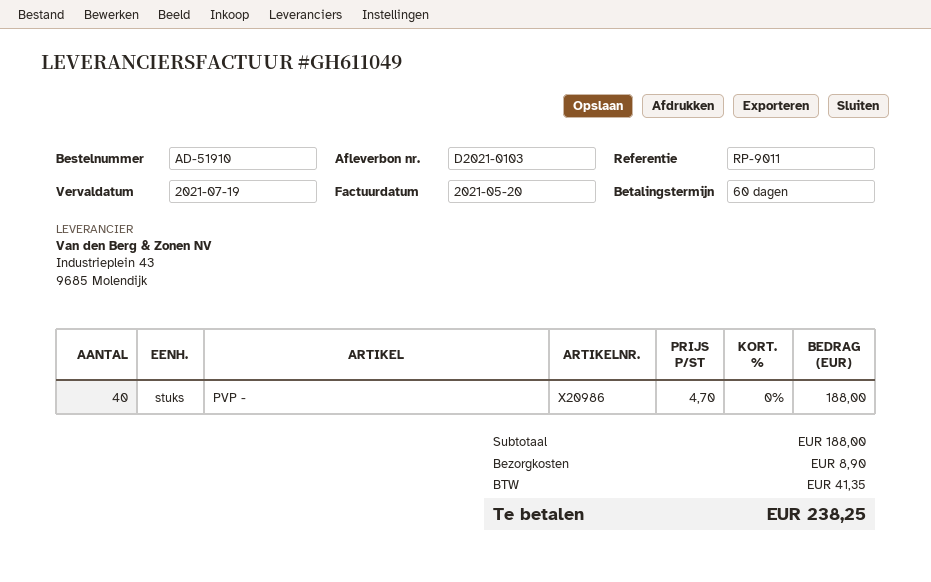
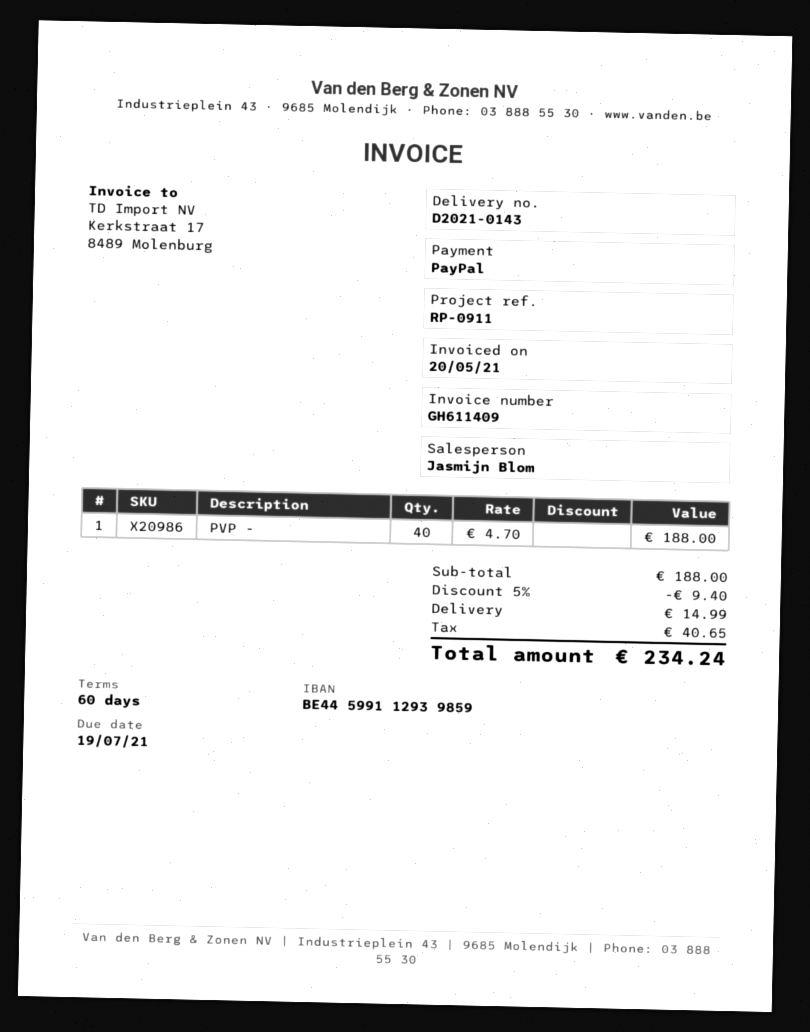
delivery note number: D2021-0103 -> D2021-0143
invoice number: GH611049 -> GH611409
reference: RP-9011 -> RP-0911
discount: none -> 5% = 9.40
shipping: 8.90 -> 14.99
tax: 41.35 -> 40.65
total: 238.25 -> 234.24

